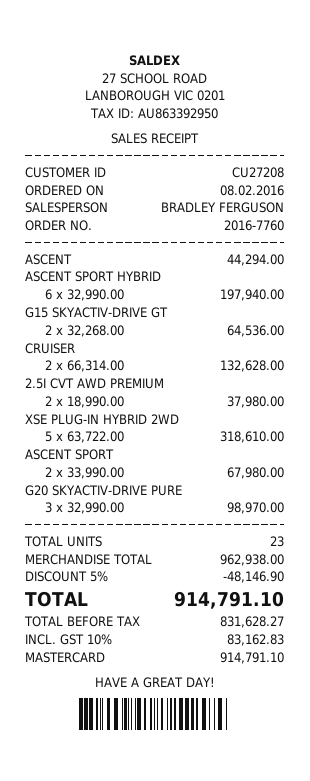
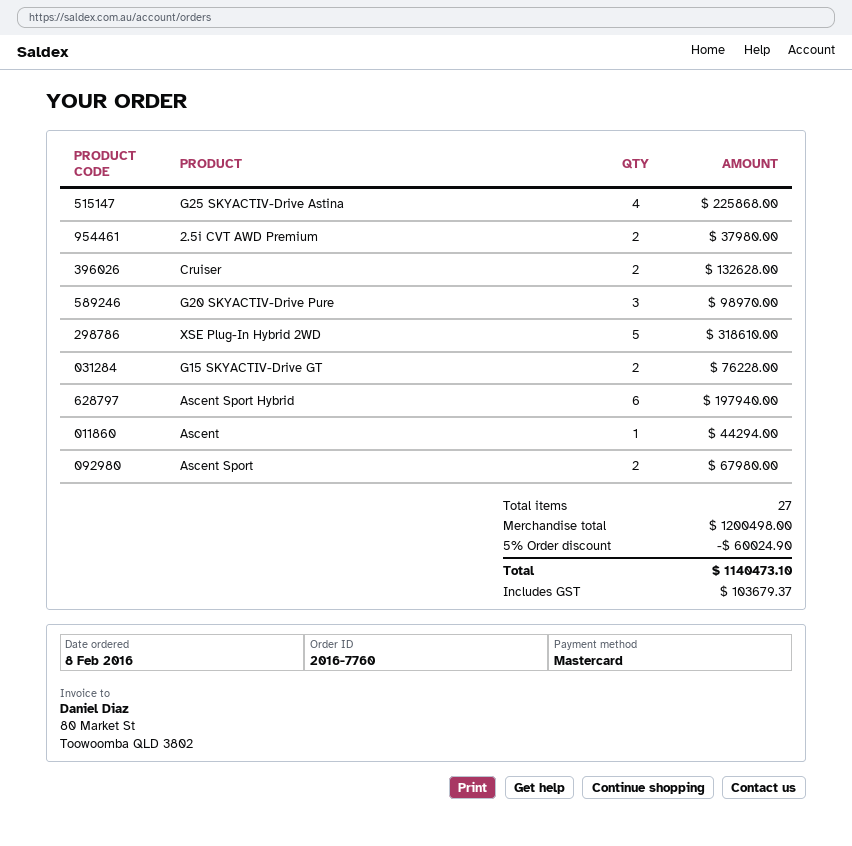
G15 SKYACTIV-DRIVE GT: 2 for 64536.00 -> 2 for 76228.00
G25 SKYACTIV-Drive Astina: none -> 4 for 225868.00
total quantity: 23 -> 27
subtotal: 962938.00 -> 1200498.00
discount: 5% = 48146.90 -> 5% = 60024.90
tax: 83162.83 -> 103679.37
total: 914791.10 -> 1140473.10

